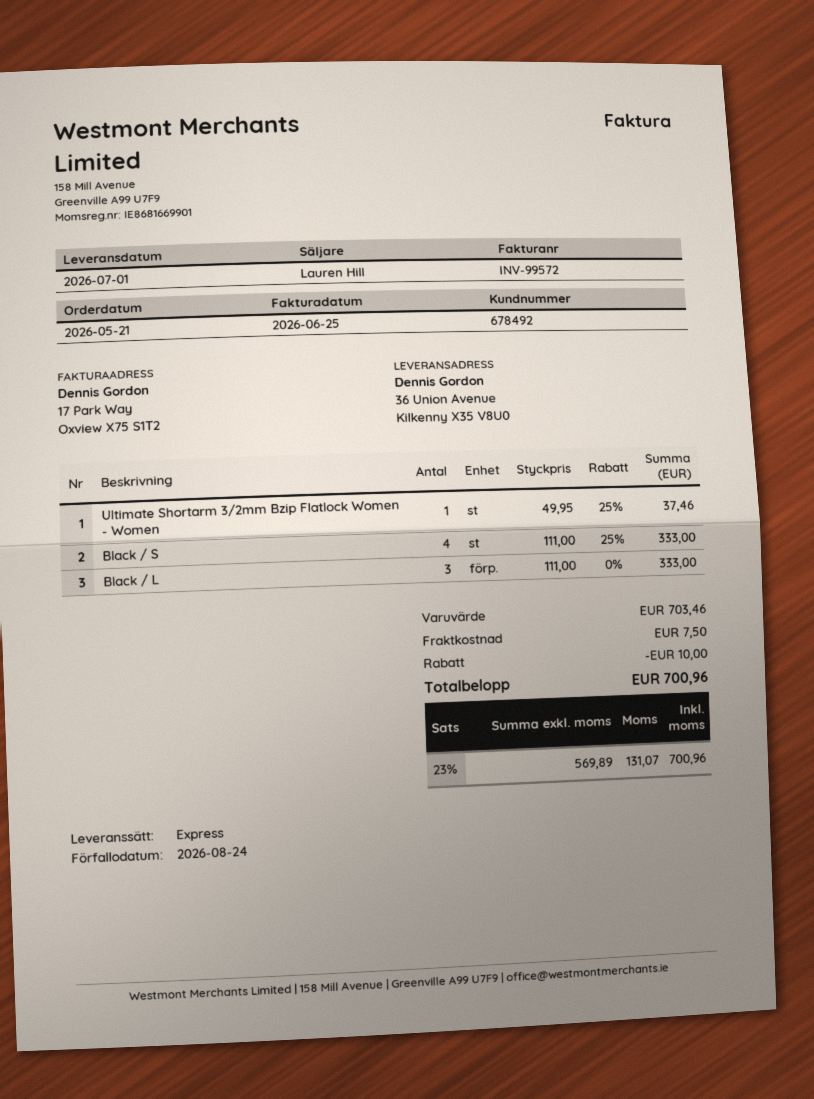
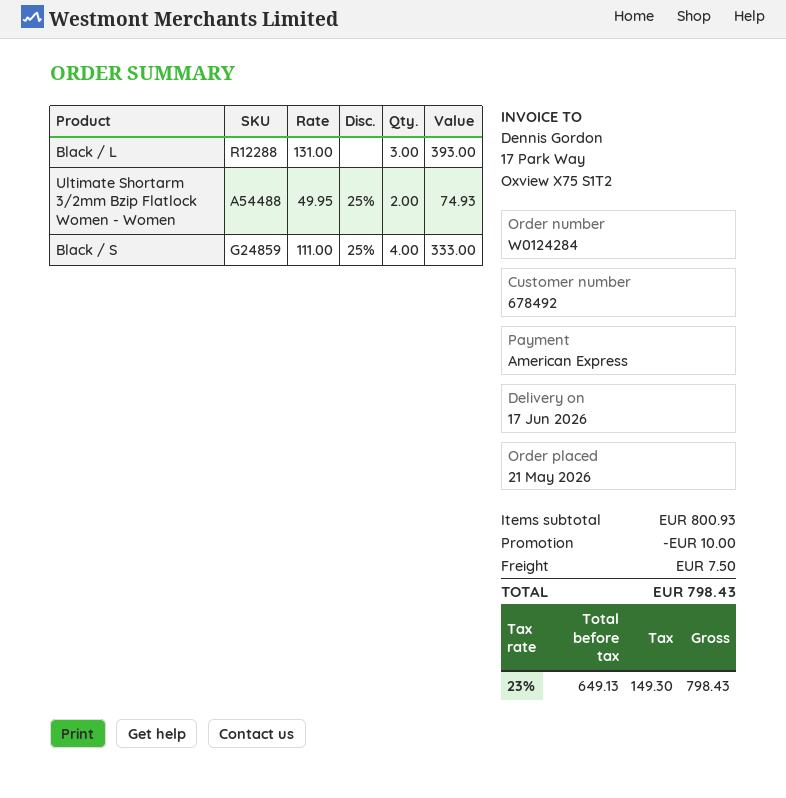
delivery date: 2026-07-01 -> 2026-06-17
Ultimate Shortarm 3/2mm Bzip Flatlock Women - Women: 1 x 49.95 - 25% = 37.46 -> 2 x 49.95 - 25% = 74.93
Black / L: 3 x 111.00 = 333.00 -> 3 x 131.00 = 393.00
subtotal: 703.46 -> 800.93
net: 569.89 -> 649.13
tax: 23% = 131.07 -> 23% = 149.30
total: 700.96 -> 798.43

